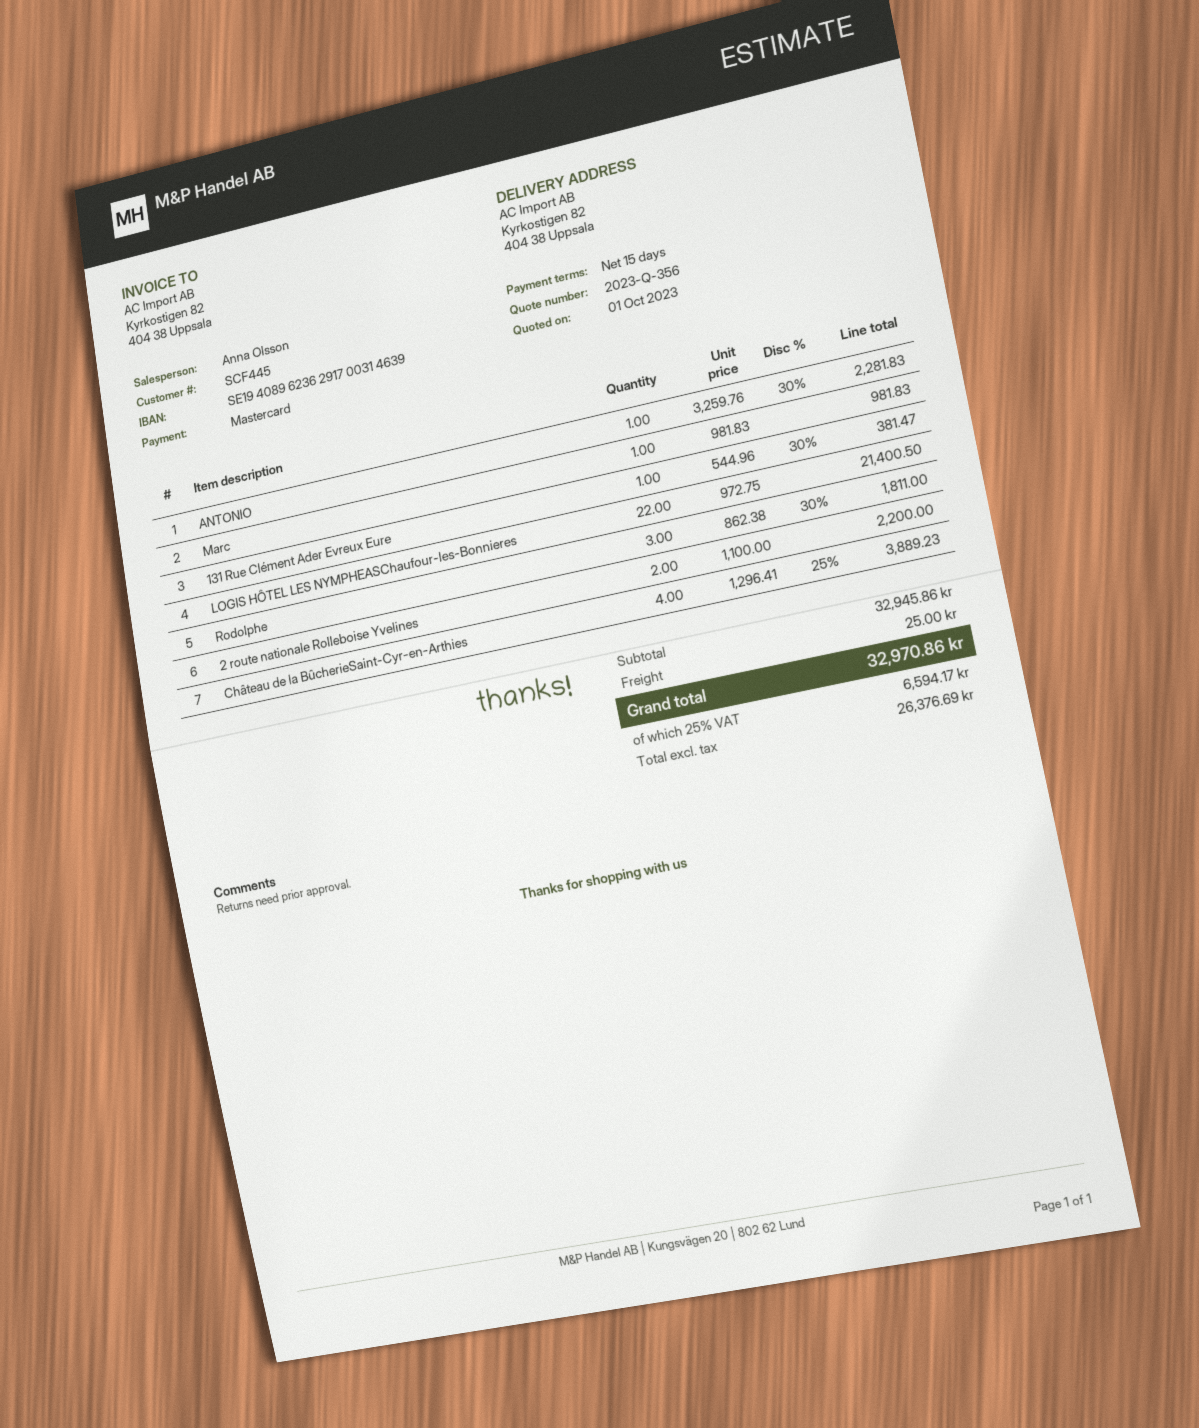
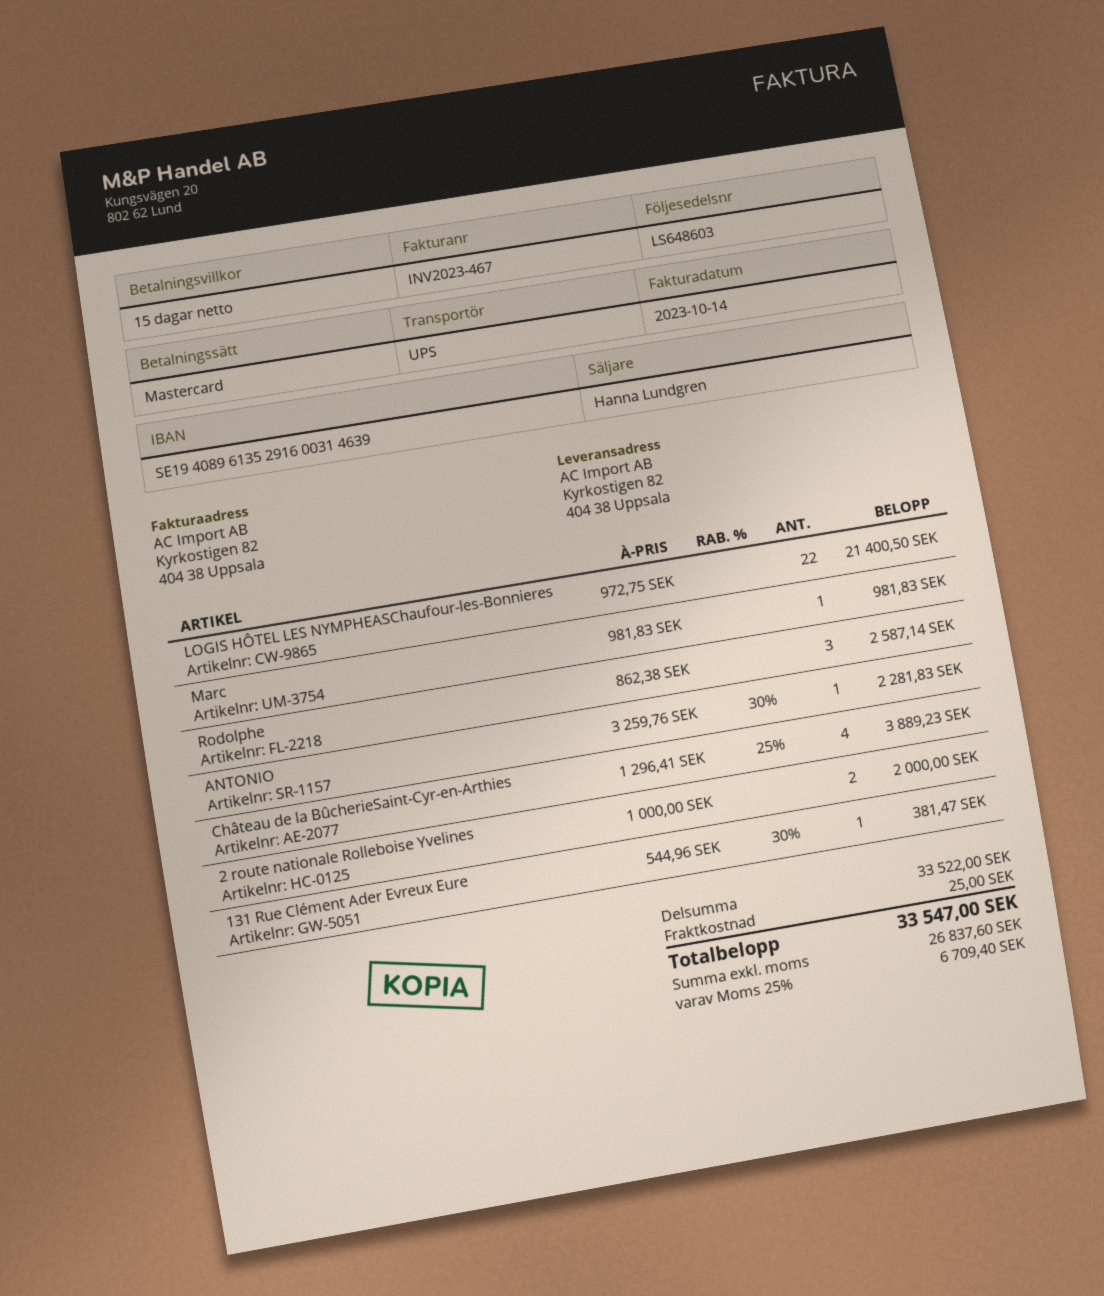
sales rep: Anna Olsson -> Hanna Lundgren
bank account: SE1940896236291700314639 -> SE1940896135291600314639
Rodolphe: 3 x 862.38 - 30% = 1811.00 -> 3 x 862.38 = 2587.14
2 route nationale Rolleboise Yvelines: 2 x 1100.00 = 2200.00 -> 2 x 1000.00 = 2000.00
subtotal: 32945.86 -> 33522.00
net: 26376.69 -> 26837.60
tax: 25% = 6594.17 -> 25% = 6709.40
total: 32970.86 -> 33547.00

